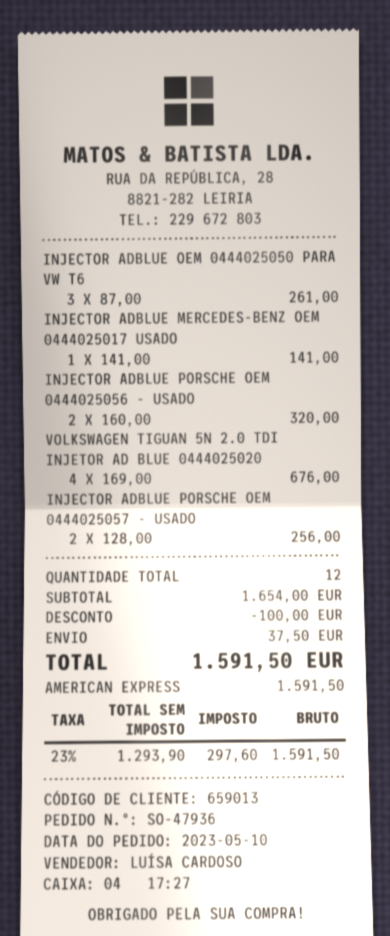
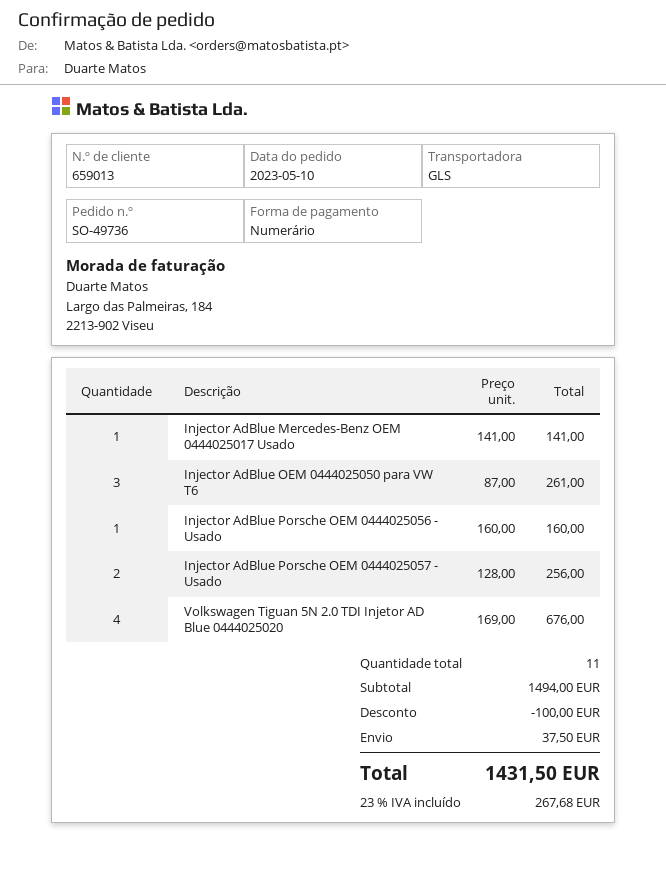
order number: SO-47936 -> SO-49736
payment method: American Express -> cash
INJECTOR ADBLUE PORSCHE OEM 0444025056 - USADO: 2 x 160.00 = 320.00 -> 1 x 160.00 = 160.00
total quantity: 12 -> 11
subtotal: 1654.00 -> 1494.00
tax: 23% = 297.60 -> 23% = 267.68
total: 1591.50 -> 1431.50

